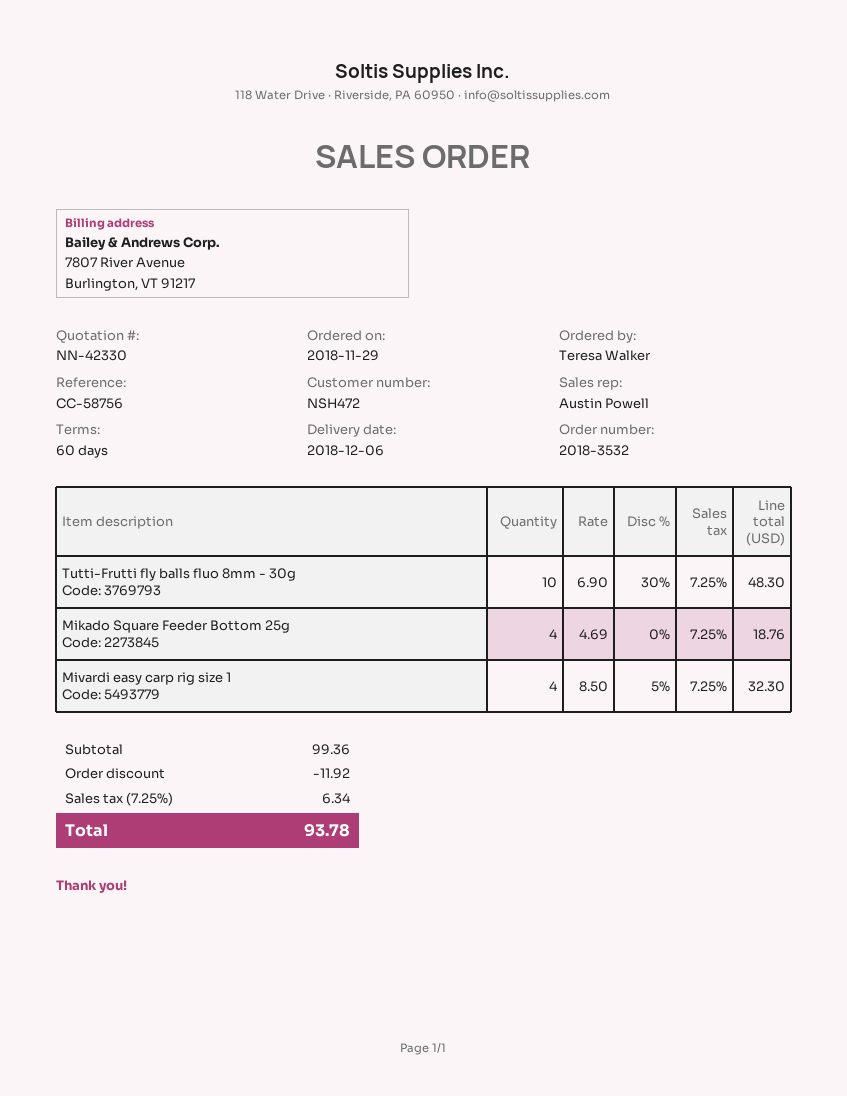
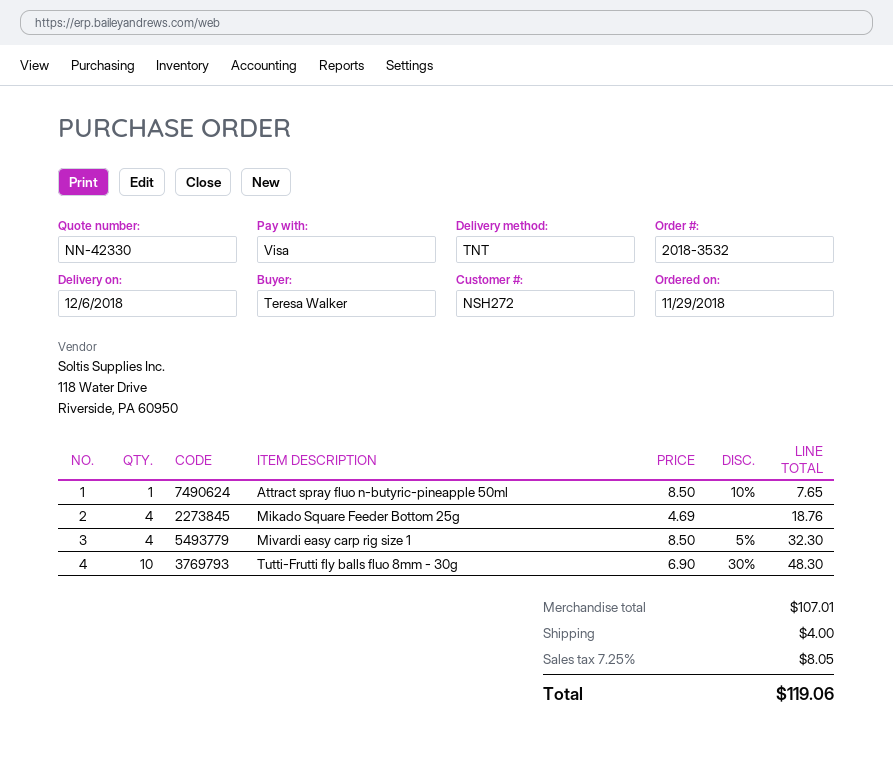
customer number: NSH472 -> NSH272
Attract spray fluo n-butyric-pineapple 50ml: none -> 1 x 8.50 - 10% = 7.65
subtotal: 99.36 -> 107.01
discount: 11.92 -> none
shipping: none -> 4.00
tax: 7.25% = 6.34 -> 7.25% = 8.05
total: 93.78 -> 119.06

